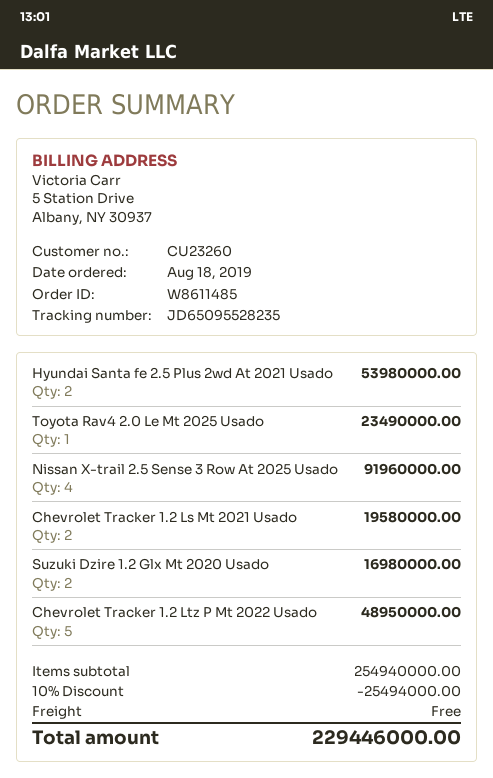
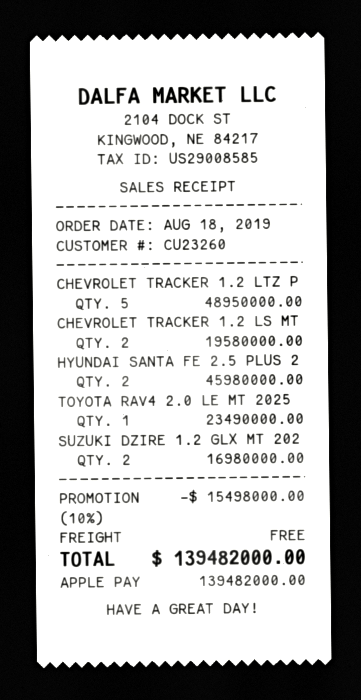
Hyundai Santa fe 2.5 Plus 2wd At 2021 Usado: 2 for 53980000.00 -> 2 for 45980000.00
Nissan X-trail 2.5 Sense 3 Row At 2025 Usado: 4 for 91960000.00 -> none
discount: 10% = 25494000.00 -> 10% = 15498000.00
total: 229446000.00 -> 139482000.00

